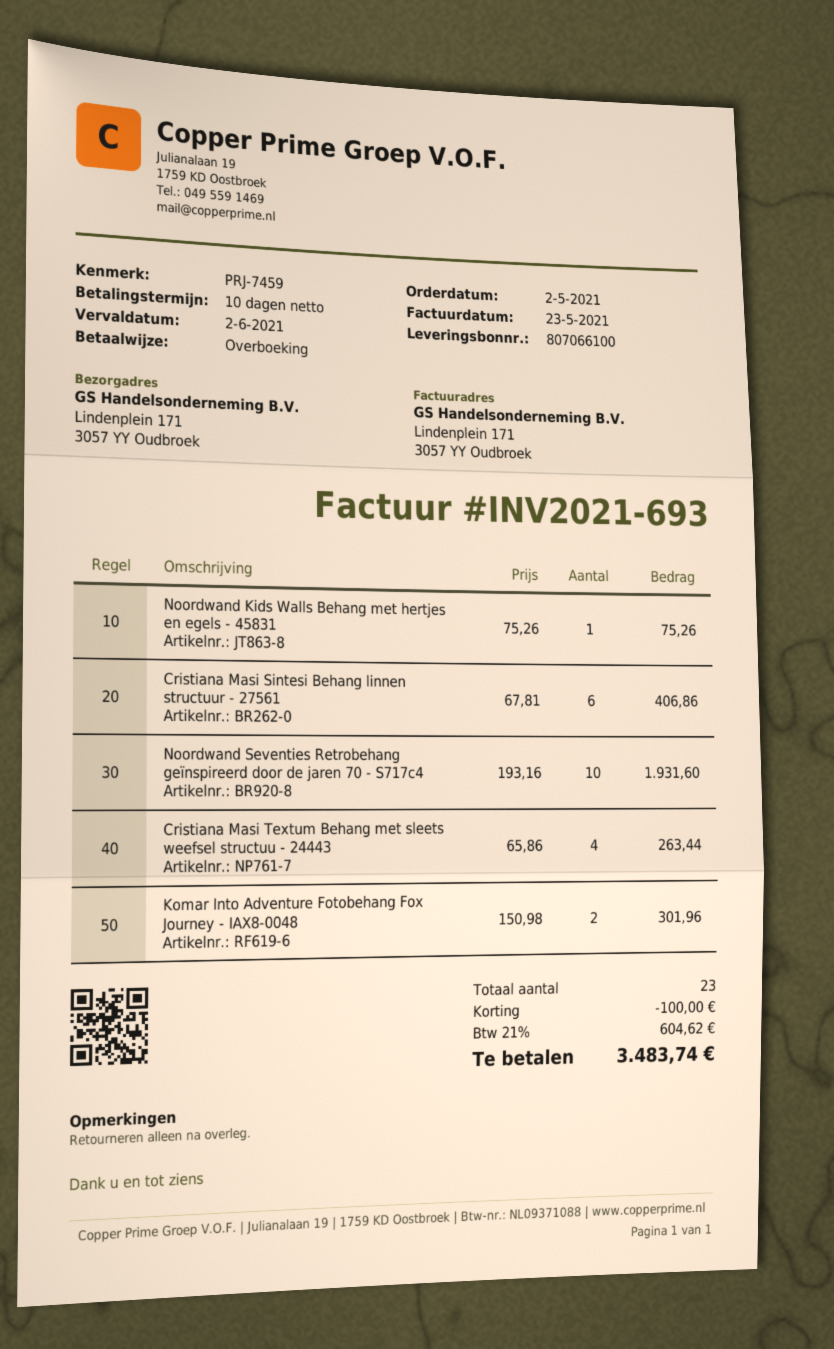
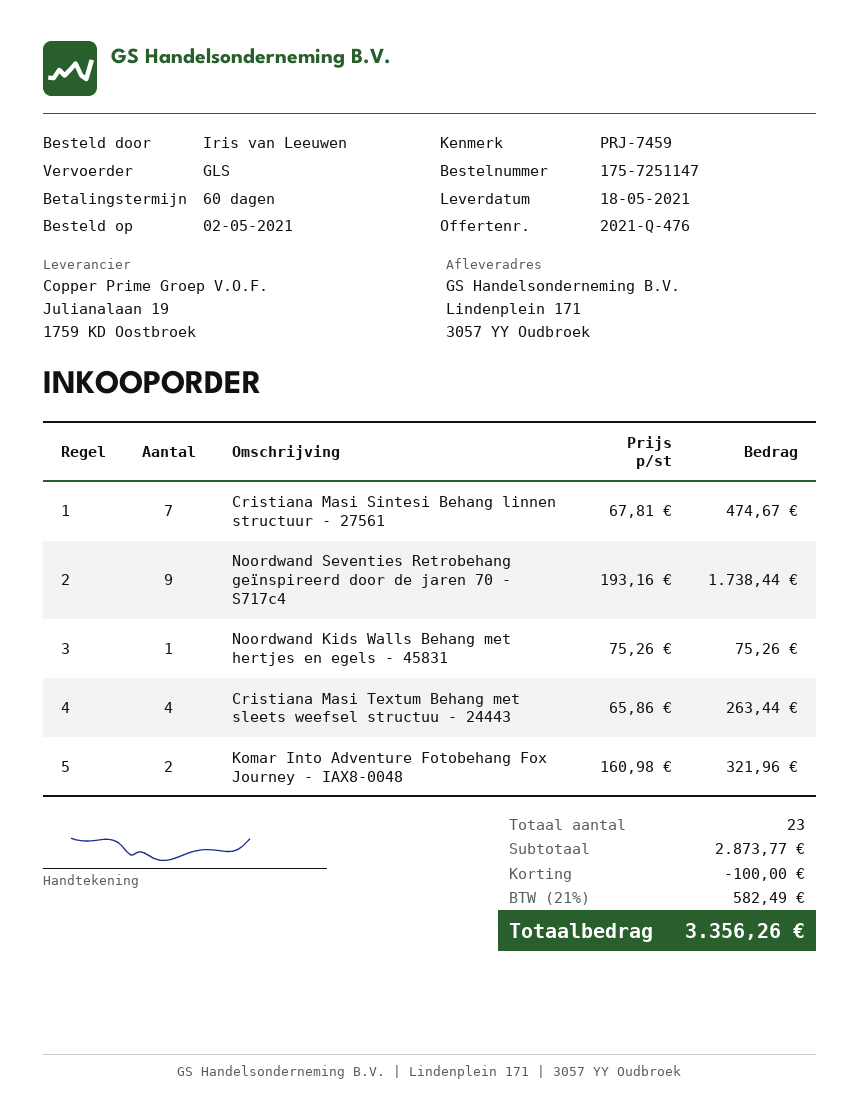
payment terms: 10 days -> 60 days
Cristiana Masi Sintesi Behang linnen structuur - 27561: 6 x 67.81 = 406.86 -> 7 x 67.81 = 474.67
Noordwand Seventies Retrobehang geïnspireerd door de jaren 70 - S717c4: 10 x 193.16 = 1931.60 -> 9 x 193.16 = 1738.44
Komar Into Adventure Fotobehang Fox Journey - IAX8-0048: 2 x 150.98 = 301.96 -> 2 x 160.98 = 321.96
tax: 21% = 604.62 -> 21% = 582.49
total: 3483.74 -> 3356.26

